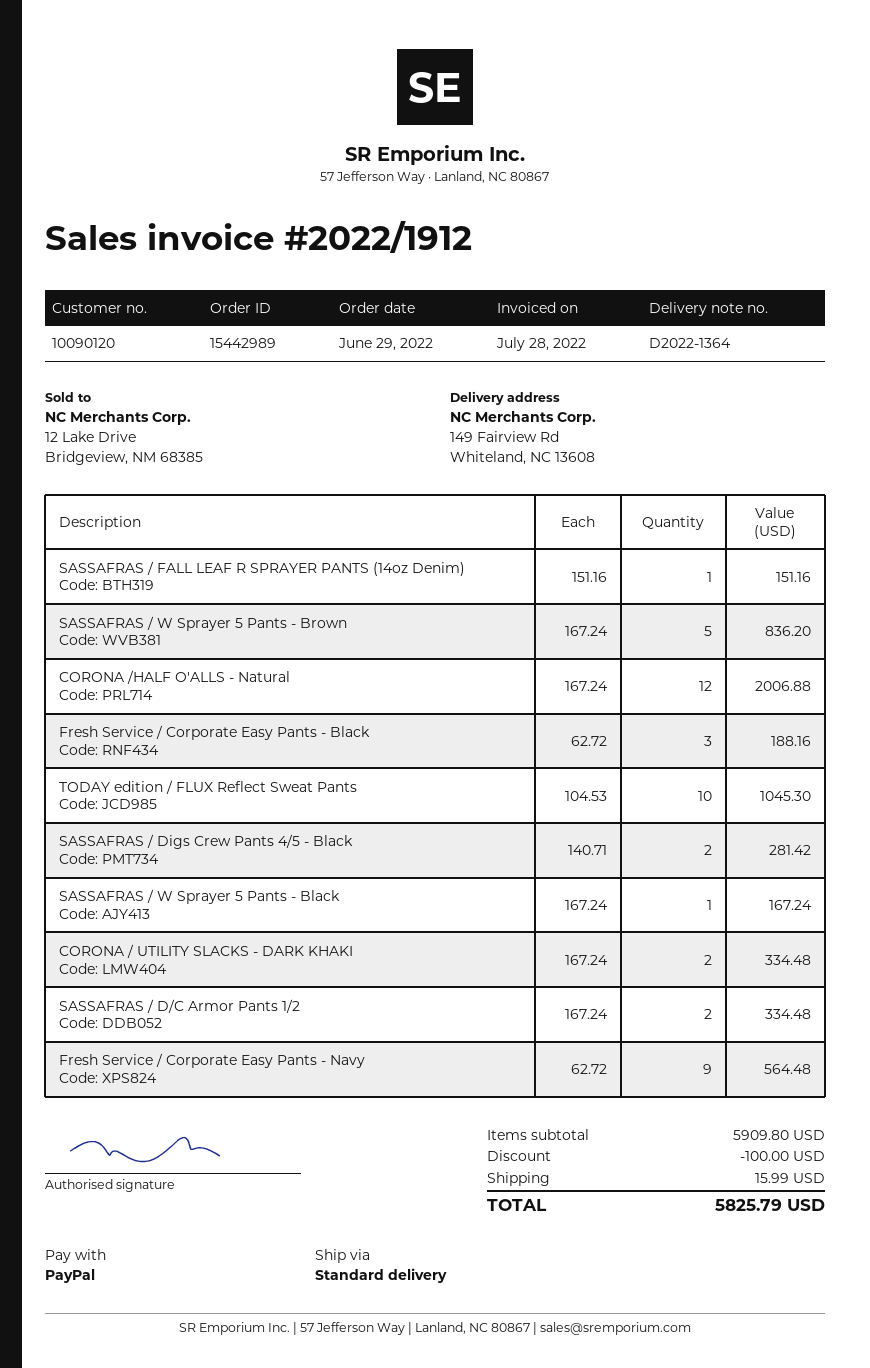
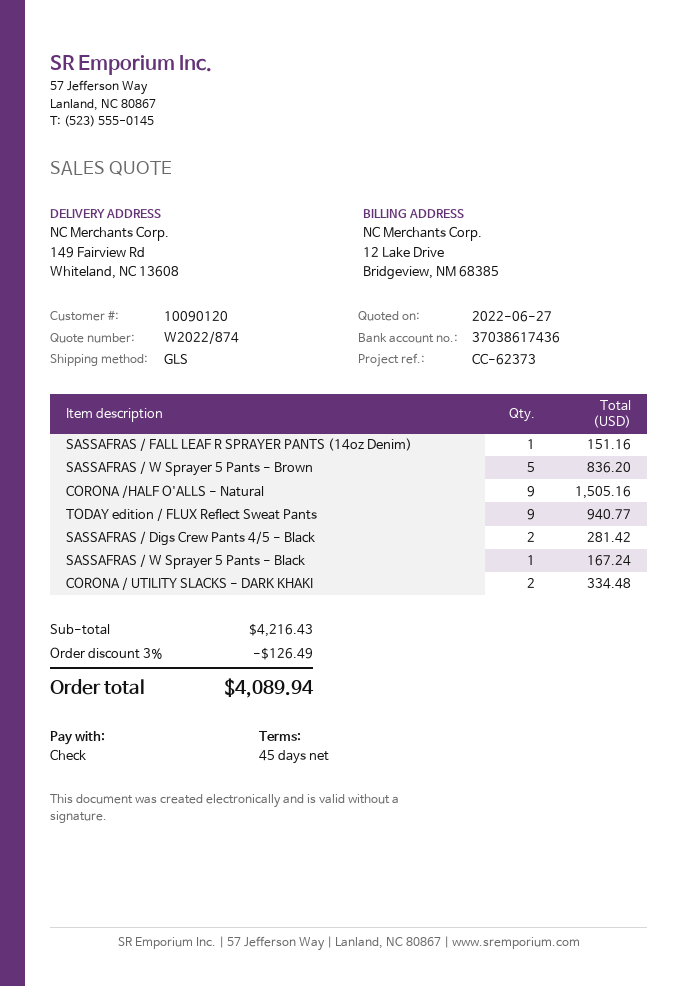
payment method: PayPal -> cheque
shipping method: standard -> GLS
CORONA /HALF O'ALLS - Natural: 12 for 2006.88 -> 9 for 1505.16
Fresh Service / Corporate Easy Pants - Black: 3 for 188.16 -> none
TODAY edition / FLUX Reflect Sweat Pants: 10 for 1045.30 -> 9 for 940.77
SASSAFRAS / D/C Armor Pants 1/2: 2 for 334.48 -> none
Fresh Service / Corporate Easy Pants - Navy: 9 for 564.48 -> none
subtotal: 5909.80 -> 4216.43
discount: 100.00 -> 126.49
shipping: 15.99 -> none
total: 5825.79 -> 4089.94

